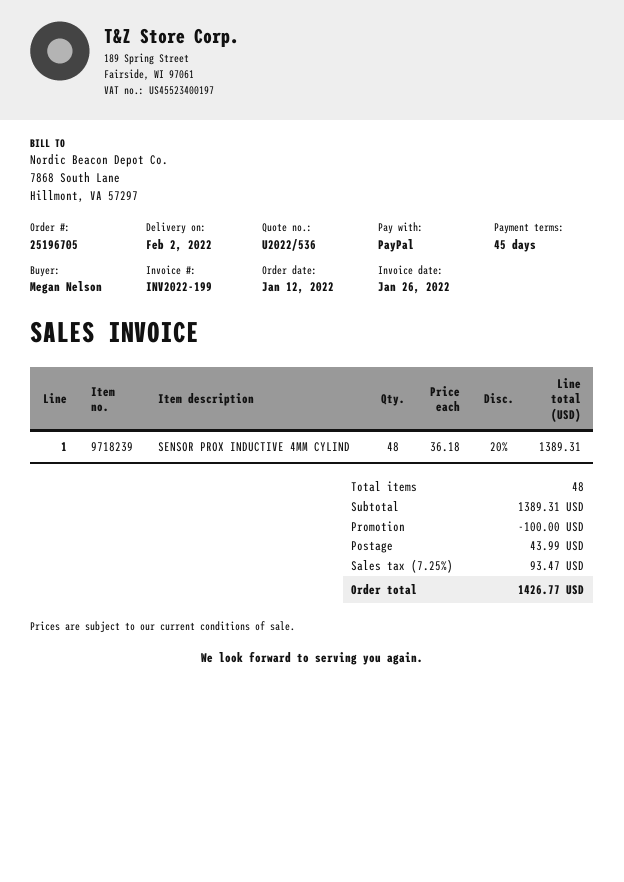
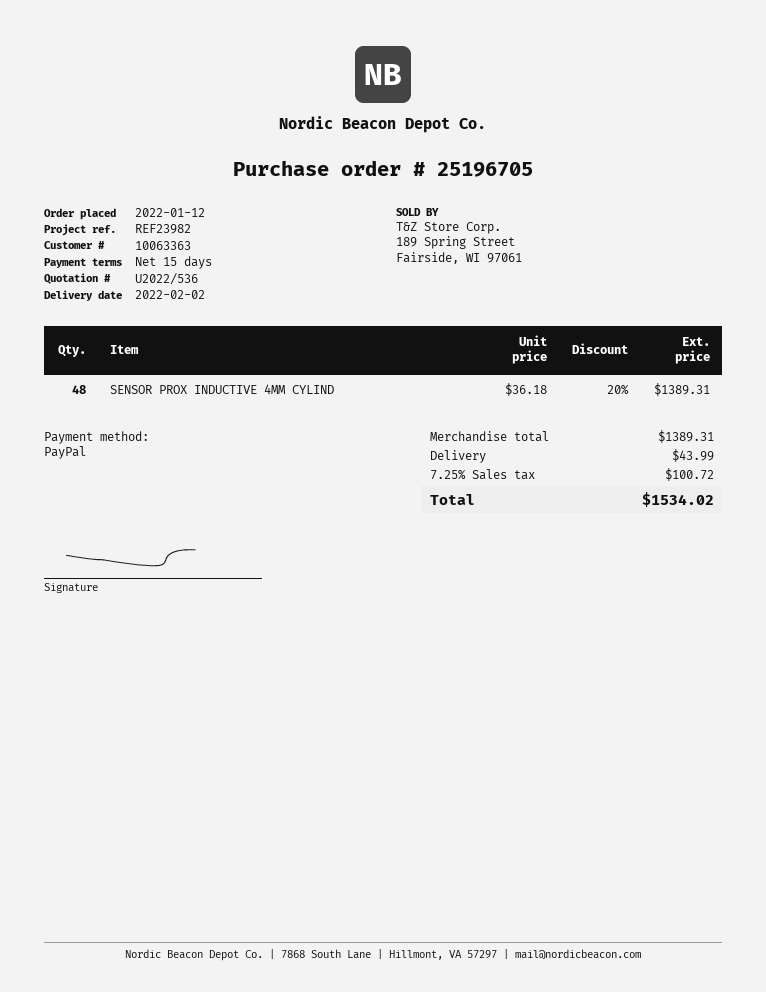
payment terms: 45 days -> 15 days
discount: 100.00 -> none
tax: 7.25% = 93.47 -> 7.25% = 100.72
total: 1426.77 -> 1534.02

